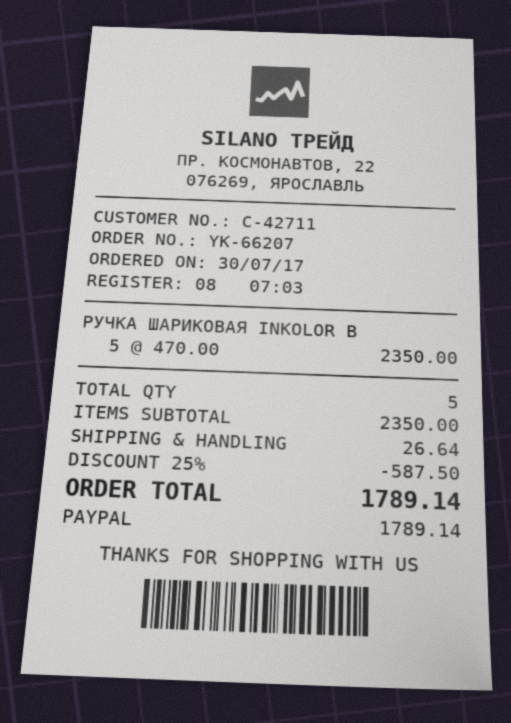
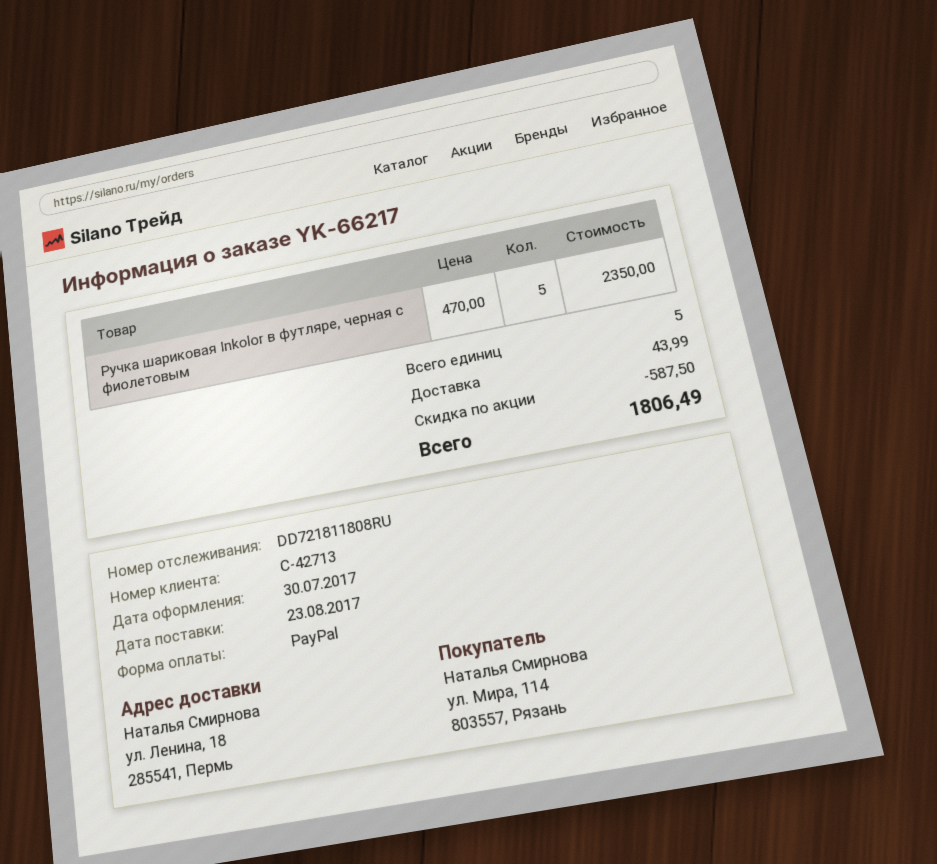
order number: YK-66207 -> YK-66217
customer number: C-42711 -> C-42713
shipping: 26.64 -> 43.99
total: 1789.14 -> 1806.49

